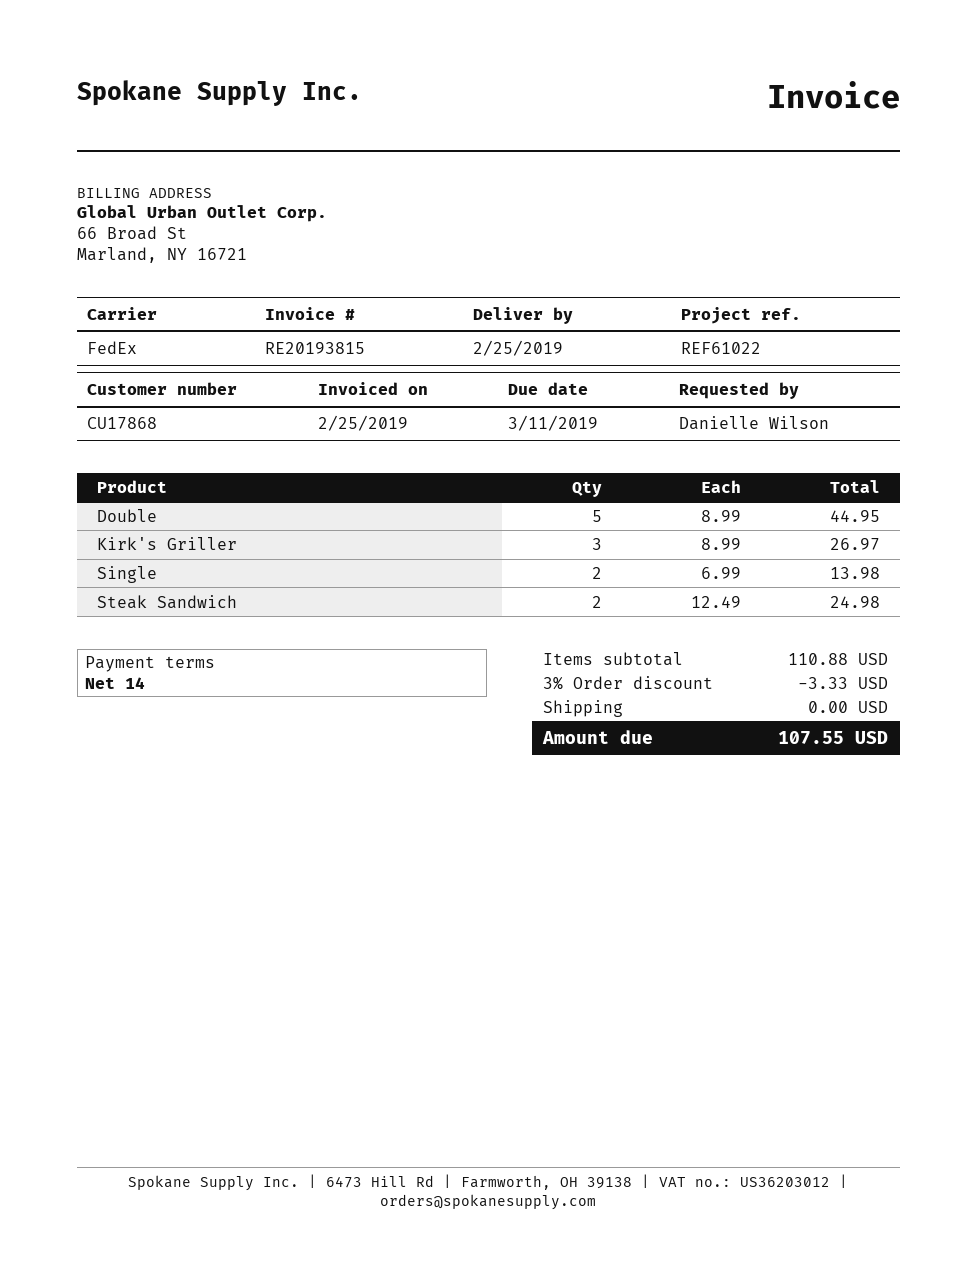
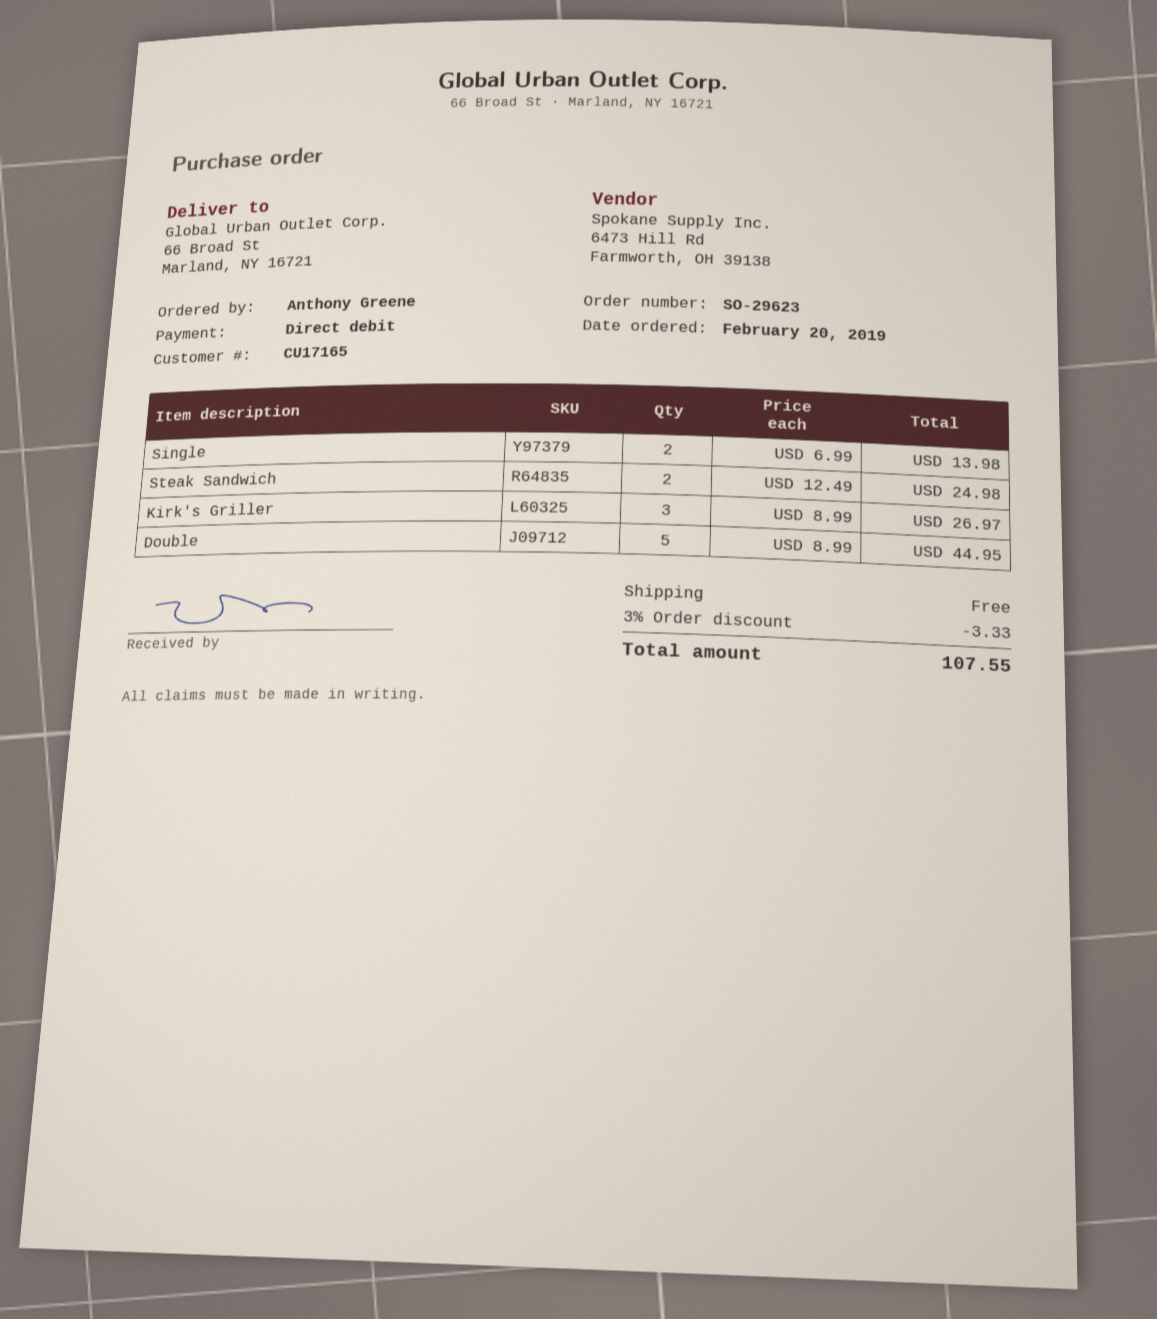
customer number: CU17868 -> CU17165
ordered by: Danielle Wilson -> Anthony Greene

